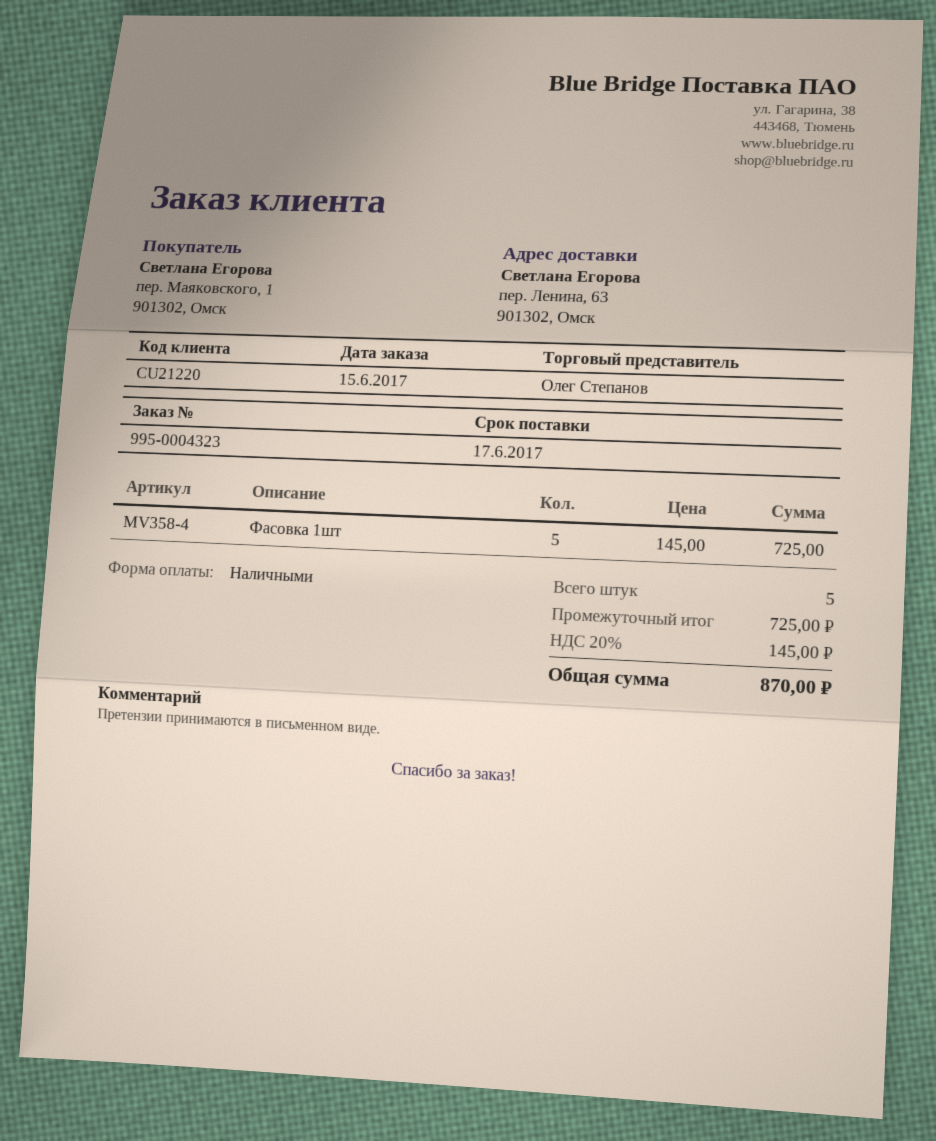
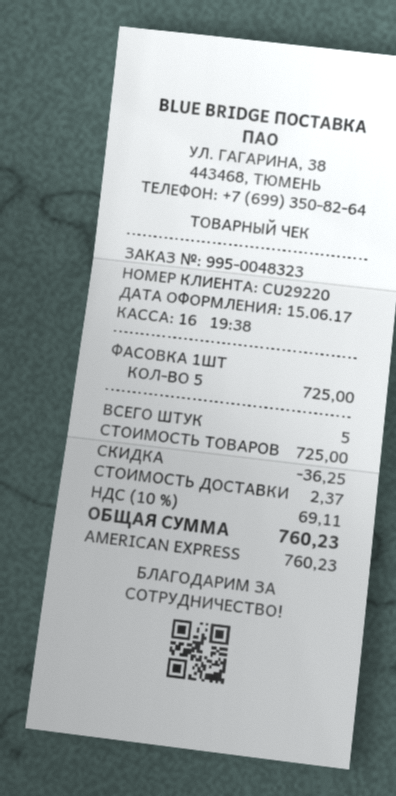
order number: 995-0004323 -> 995-0048323
customer number: CU21220 -> CU29220
payment method: cash -> American Express
discount: none -> 36.25
shipping: none -> 2.37
tax: 20% = 145.00 -> 10% = 69.11
total: 870.00 -> 760.23

